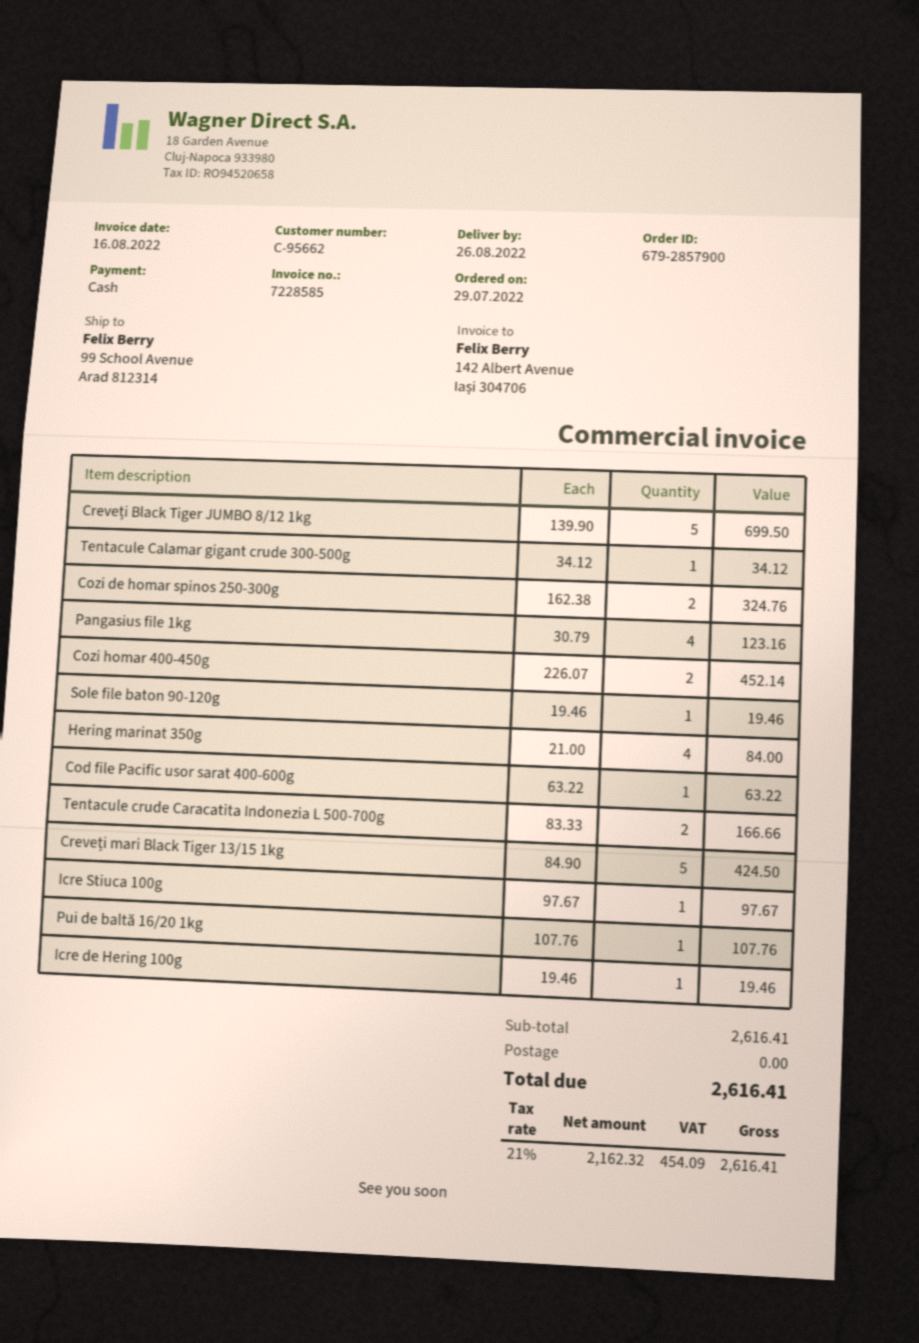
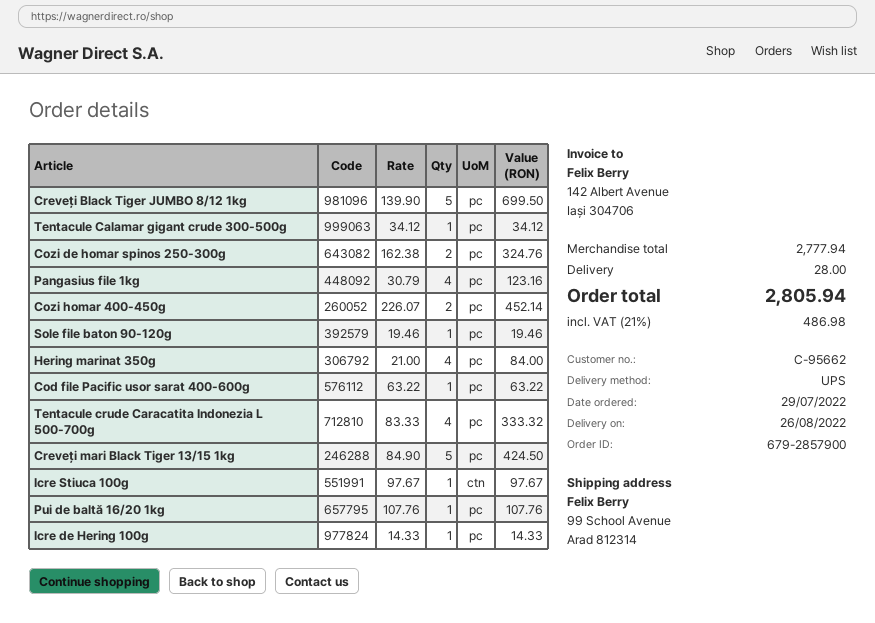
Tentacule crude Caracatita Indonezia L 500-700g: 2 x 83.33 = 166.66 -> 4 x 83.33 = 333.32
Icre de Hering 100g: 1 x 19.46 = 19.46 -> 1 x 14.33 = 14.33
subtotal: 2616.41 -> 2777.94
shipping: 0.00 -> 28.00
tax: 21% = 454.09 -> 21% = 486.98
total: 2616.41 -> 2805.94

